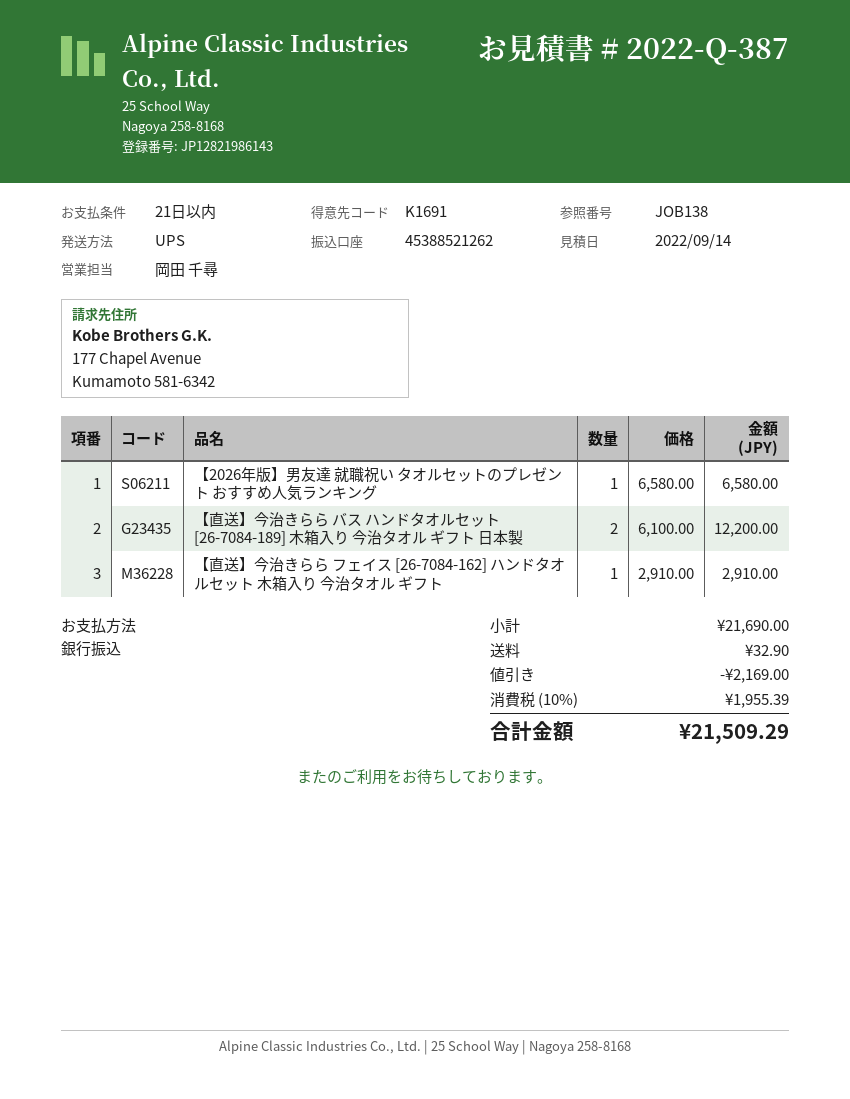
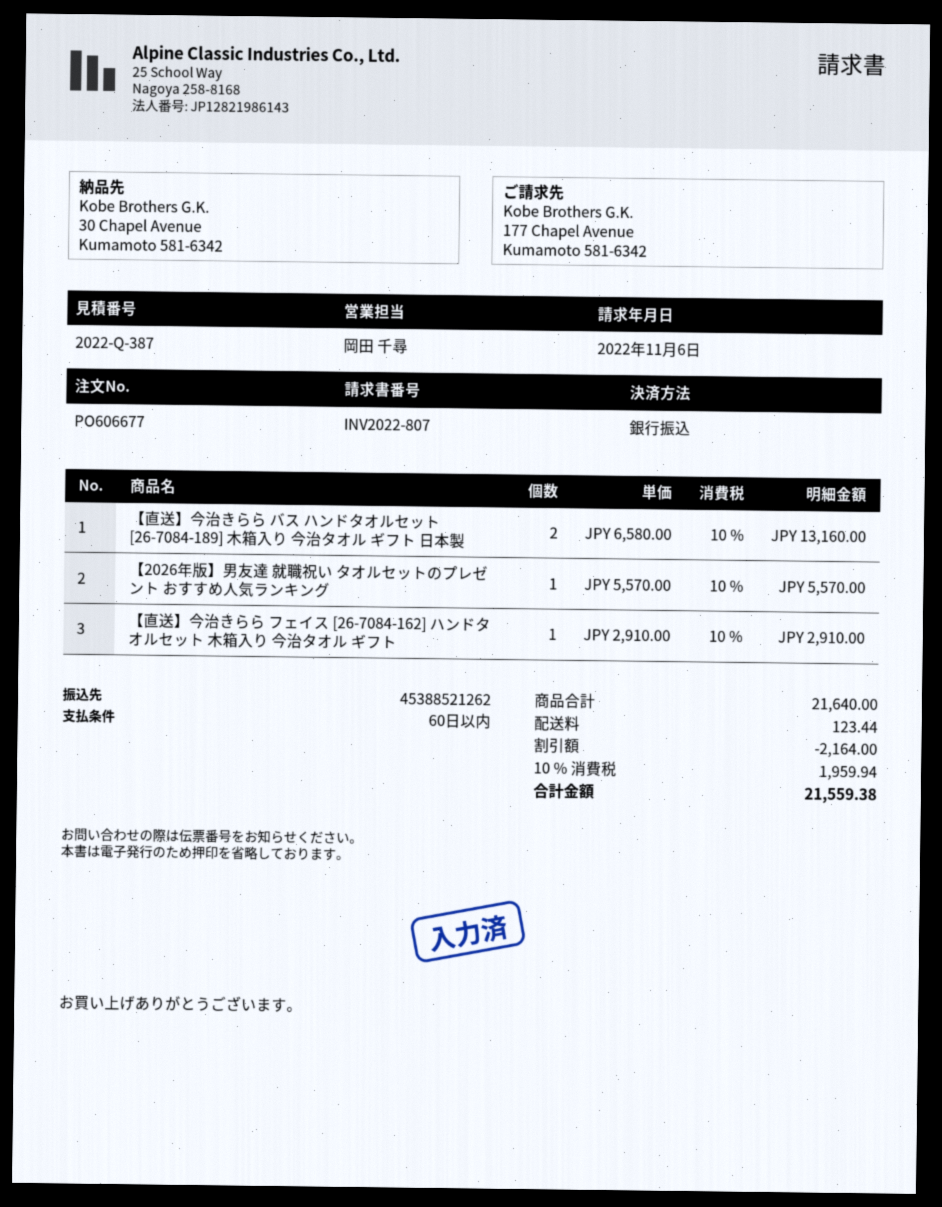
payment terms: 21 days -> 60 days
【2026年版】男友達 就職祝い タオルセットのプレゼント おすすめ人気ランキング: 1 x 6580.00 = 6580.00 -> 1 x 5570.00 = 5570.00
【直送】今治きらら バス ハンドタオルセット [26-7084-189] 木箱入り 今治タオル ギフト 日本製: 2 x 6100.00 = 12200.00 -> 2 x 6580.00 = 13160.00
subtotal: 21690.00 -> 21640.00
discount: 2169.00 -> 2164.00
shipping: 32.90 -> 123.44
tax: 10% = 1955.39 -> 10% = 1959.94
total: 21509.29 -> 21559.38

